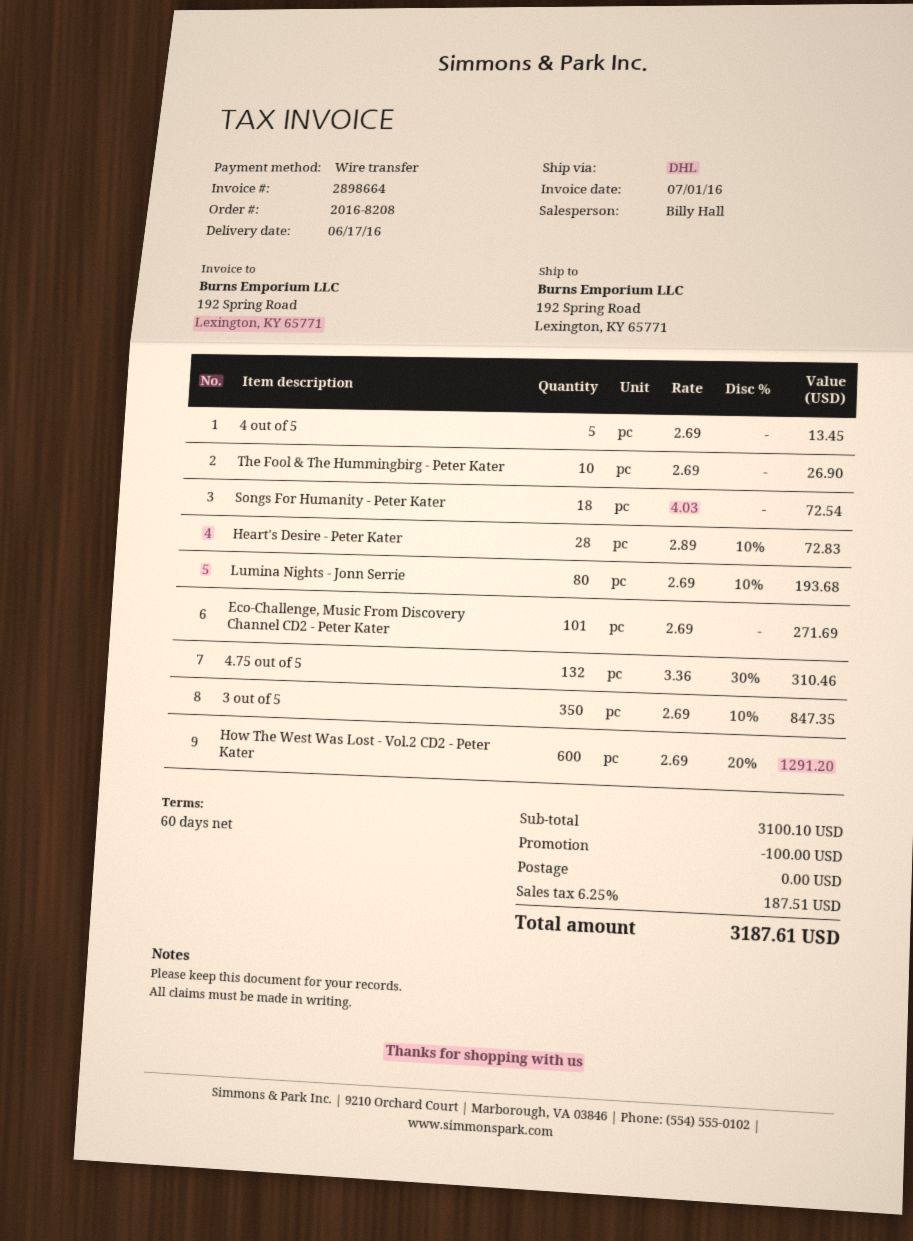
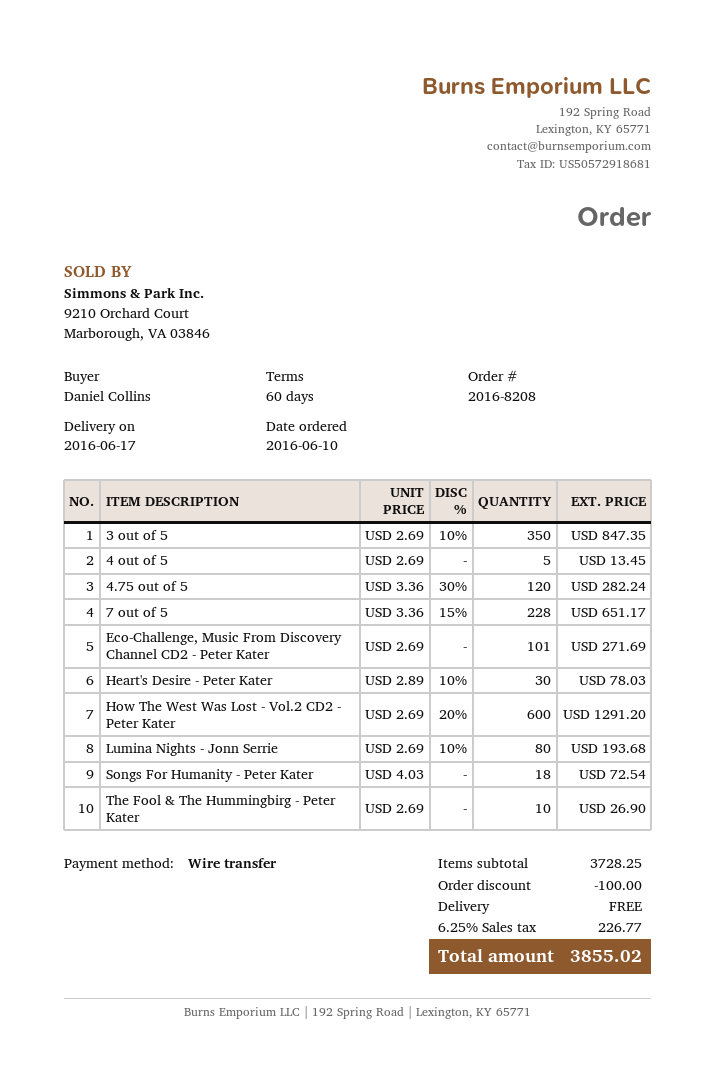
Heart's Desire - Peter Kater: 28 x 2.89 - 10% = 72.83 -> 30 x 2.89 - 10% = 78.03
4.75 out of 5: 132 x 3.36 - 30% = 310.46 -> 120 x 3.36 - 30% = 282.24
7 out of 5: none -> 228 x 3.36 - 15% = 651.17
subtotal: 3100.10 -> 3728.25
tax: 6.25% = 187.51 -> 6.25% = 226.77
total: 3187.61 -> 3855.02

